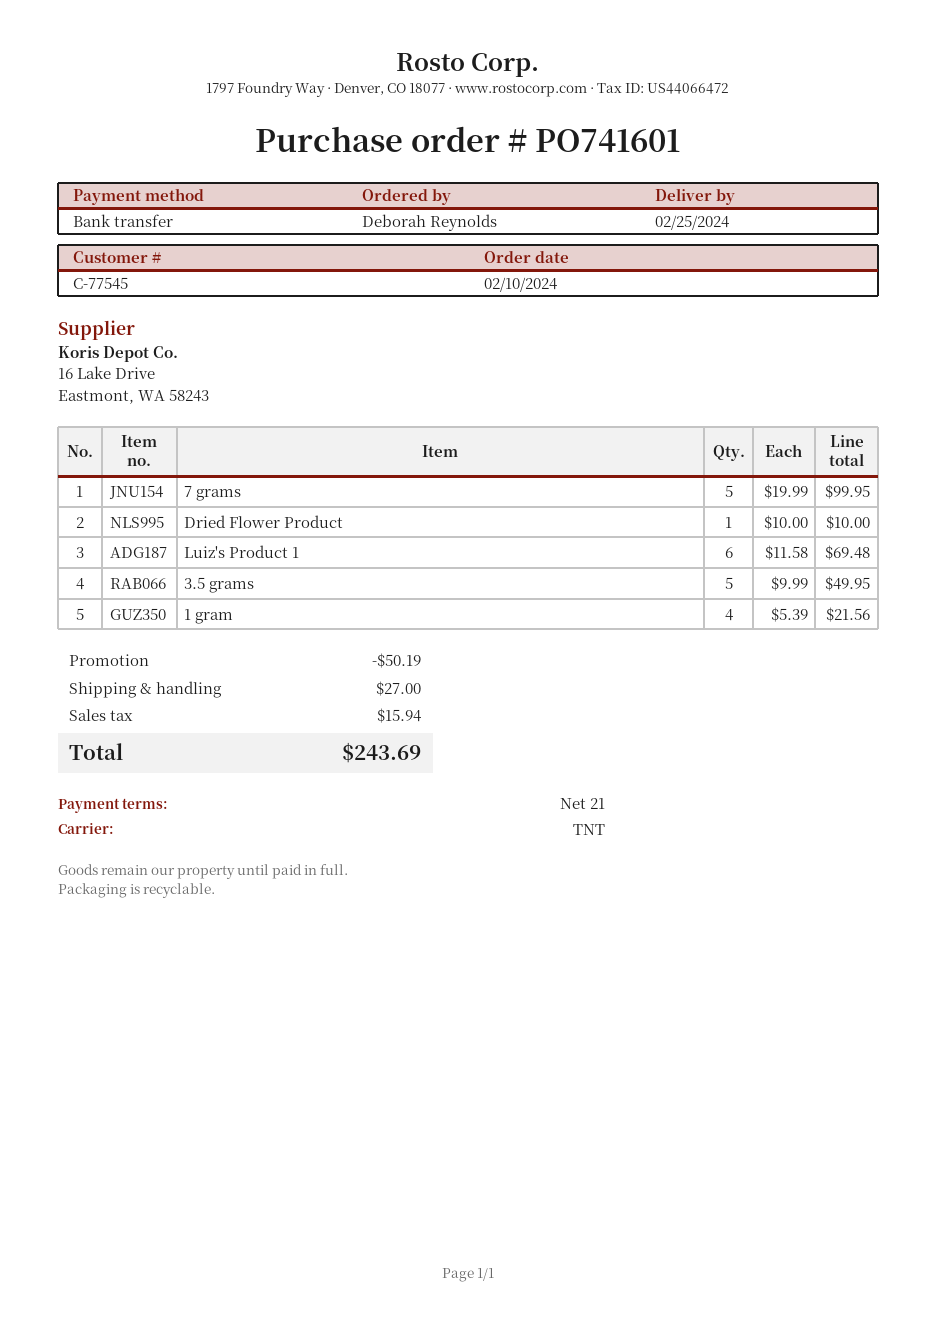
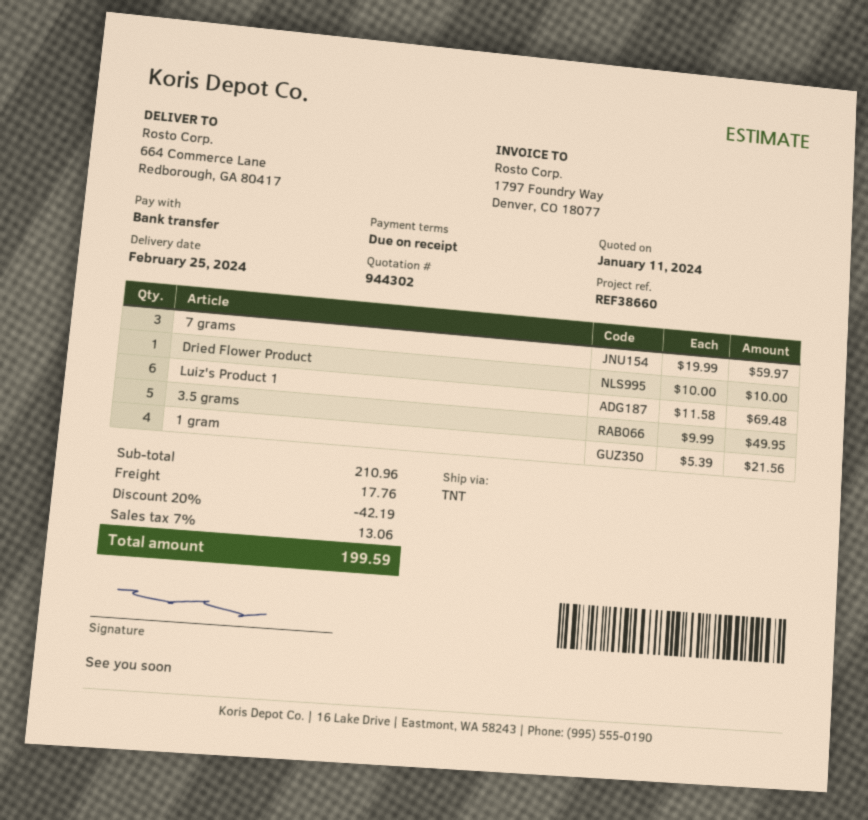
payment terms: 21 days -> on receipt
7 grams: 5 x 19.99 = 99.95 -> 3 x 19.99 = 59.97
discount: 50.19 -> 42.19
shipping: 27.00 -> 17.76
tax: 15.94 -> 13.06
total: 243.69 -> 199.59

